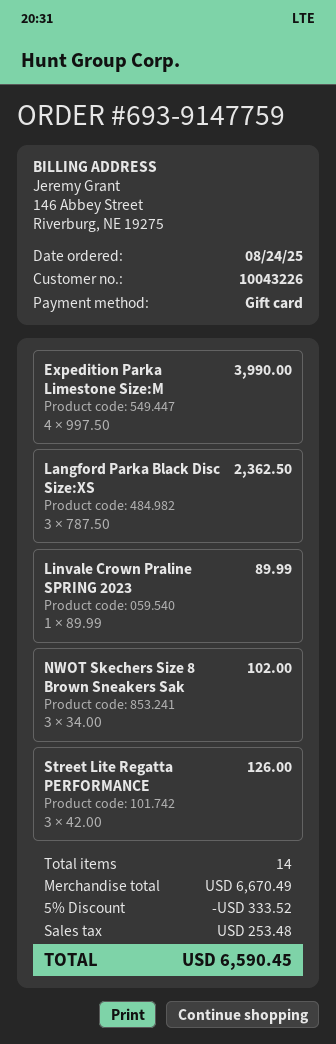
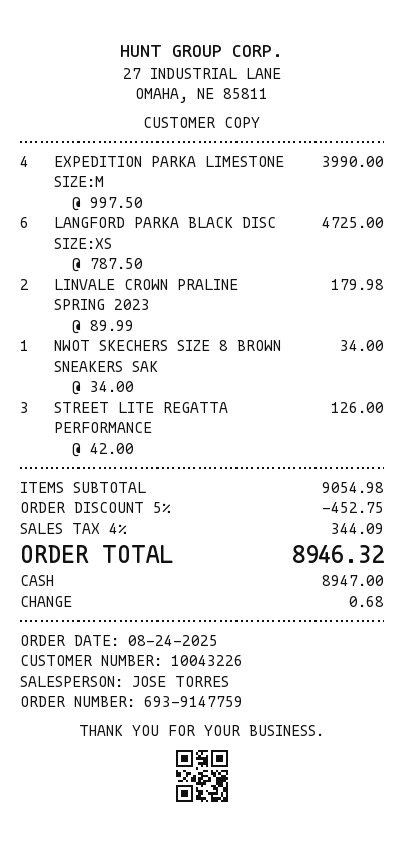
payment method: gift card -> cash
Langford Parka Black Disc Size:XS: 3 x 787.50 = 2362.50 -> 6 x 787.50 = 4725.00
Linvale Crown Praline SPRING 2023: 1 x 89.99 = 89.99 -> 2 x 89.99 = 179.98
NWOT Skechers Size 8 Brown Sneakers Sak: 3 x 34.00 = 102.00 -> 1 x 34.00 = 34.00
subtotal: 6670.49 -> 9054.98
discount: 5% = 333.52 -> 5% = 452.75
tax: 253.48 -> 344.09
total: 6590.45 -> 8946.32

